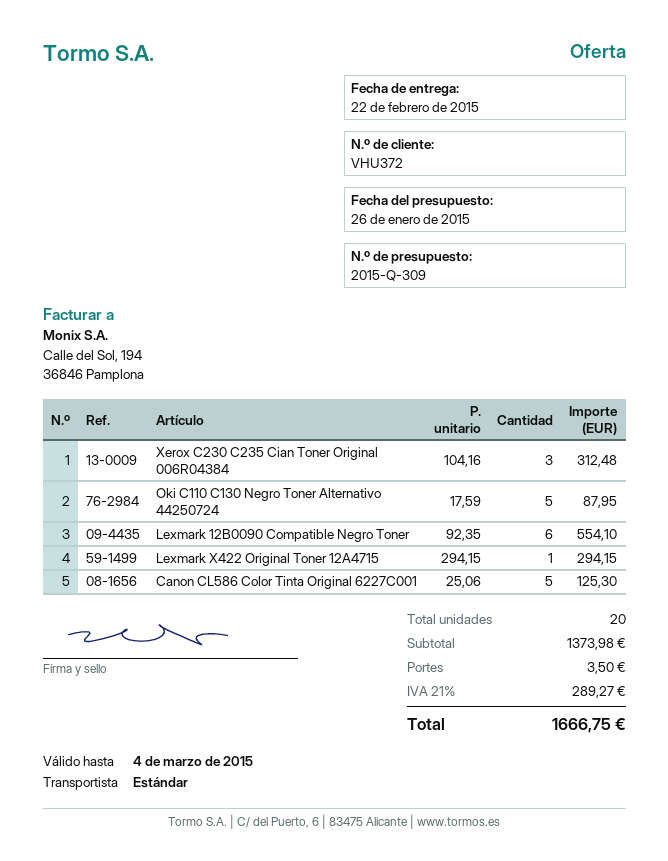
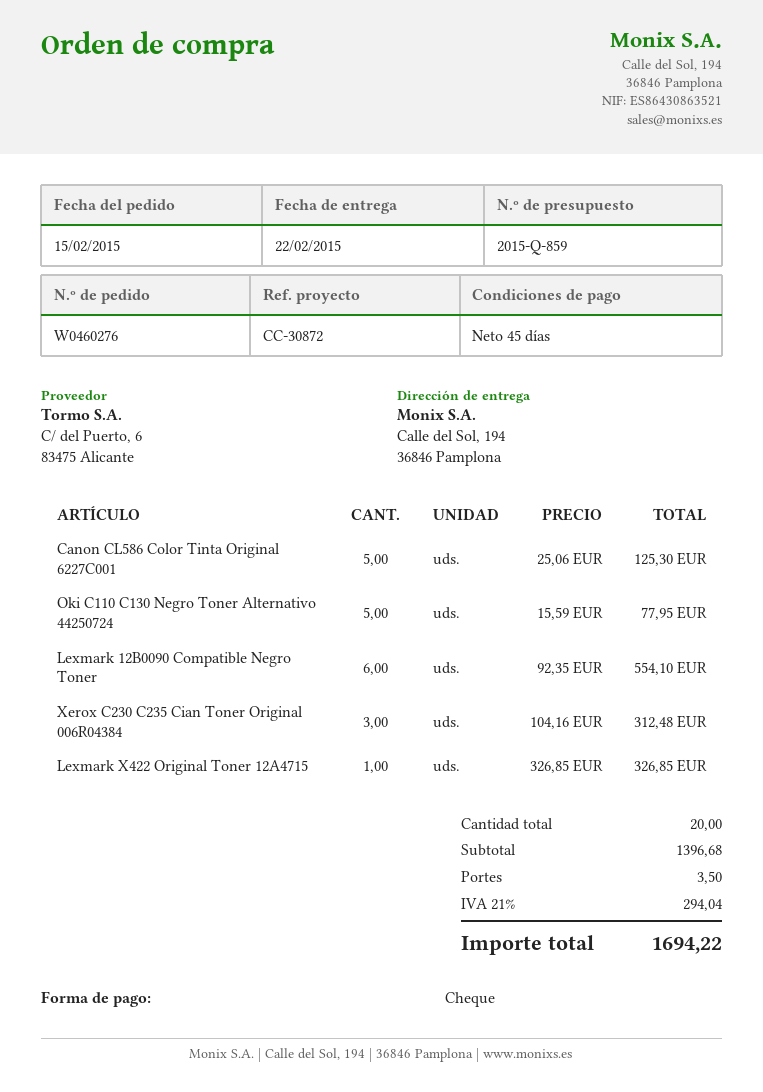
quote number: 2015-Q-309 -> 2015-Q-859
Oki C110 C130 Negro Toner Alternativo 44250724: 5 x 17.59 = 87.95 -> 5 x 15.59 = 77.95
Lexmark X422 Original Toner 12A4715: 1 x 294.15 = 294.15 -> 1 x 326.85 = 326.85
subtotal: 1373.98 -> 1396.68
tax: 21% = 289.27 -> 21% = 294.04
total: 1666.75 -> 1694.22

